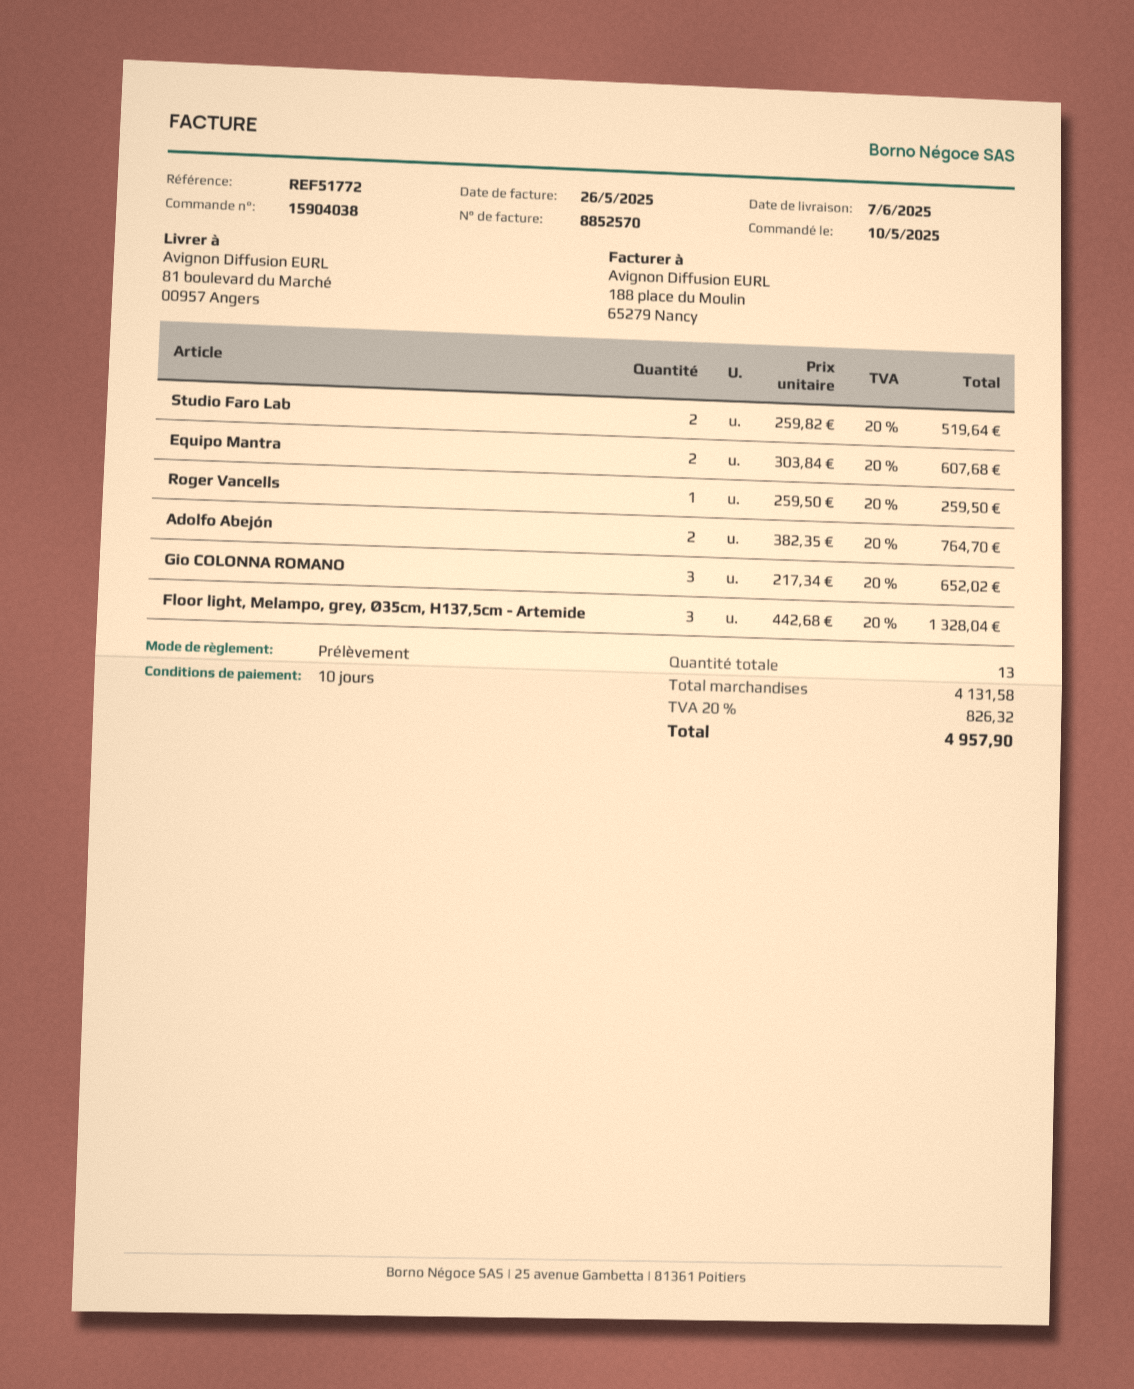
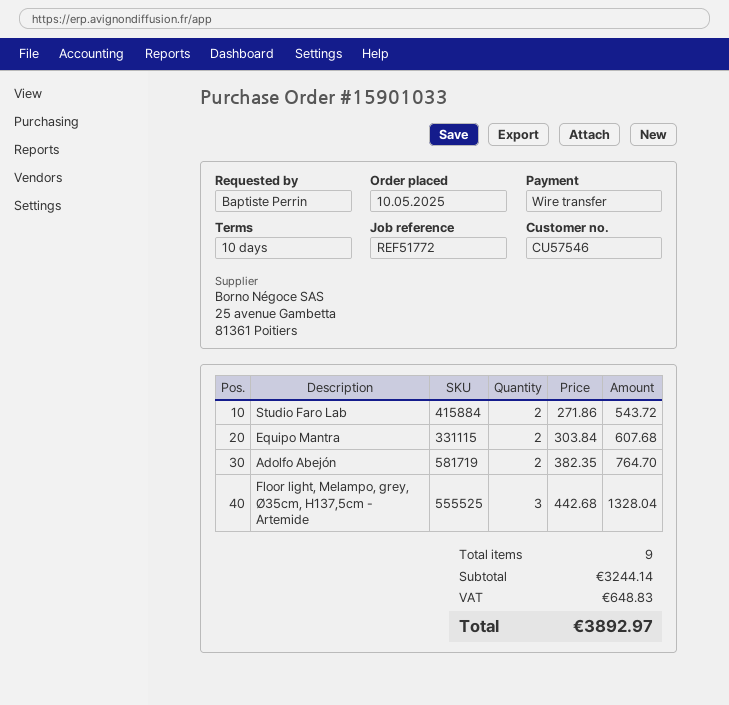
order number: 15904038 -> 15901033
payment method: direct debit -> bank transfer
Studio Faro Lab: 2 x 259.82 = 519.64 -> 2 x 271.86 = 543.72
Roger Vancells: 1 x 259.50 = 259.50 -> none
Gio COLONNA ROMANO: 3 x 217.34 = 652.02 -> none
total quantity: 13 -> 9
subtotal: 4131.58 -> 3244.14
tax: 826.32 -> 648.83
total: 4957.90 -> 3892.97

